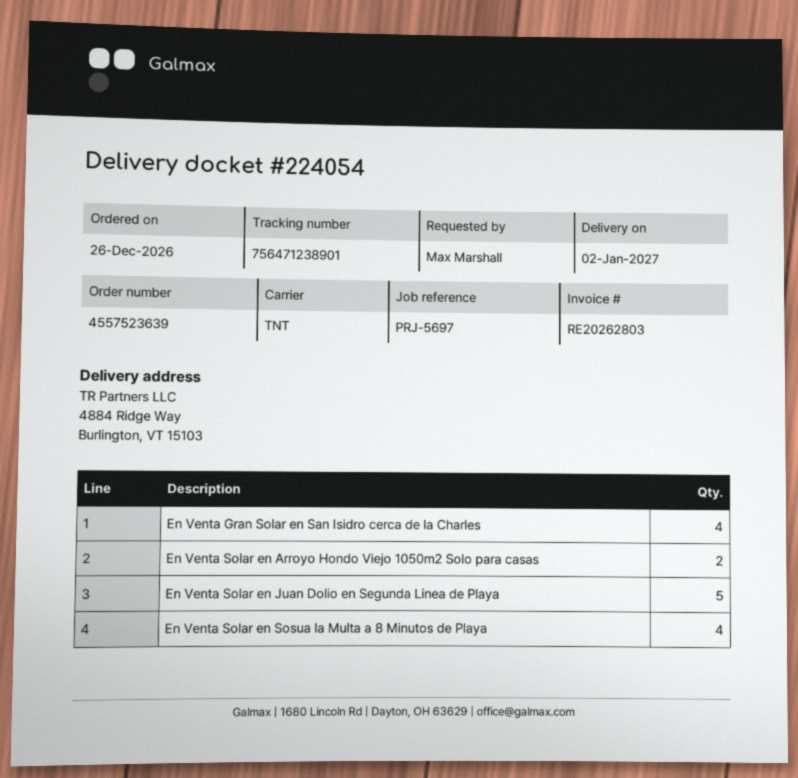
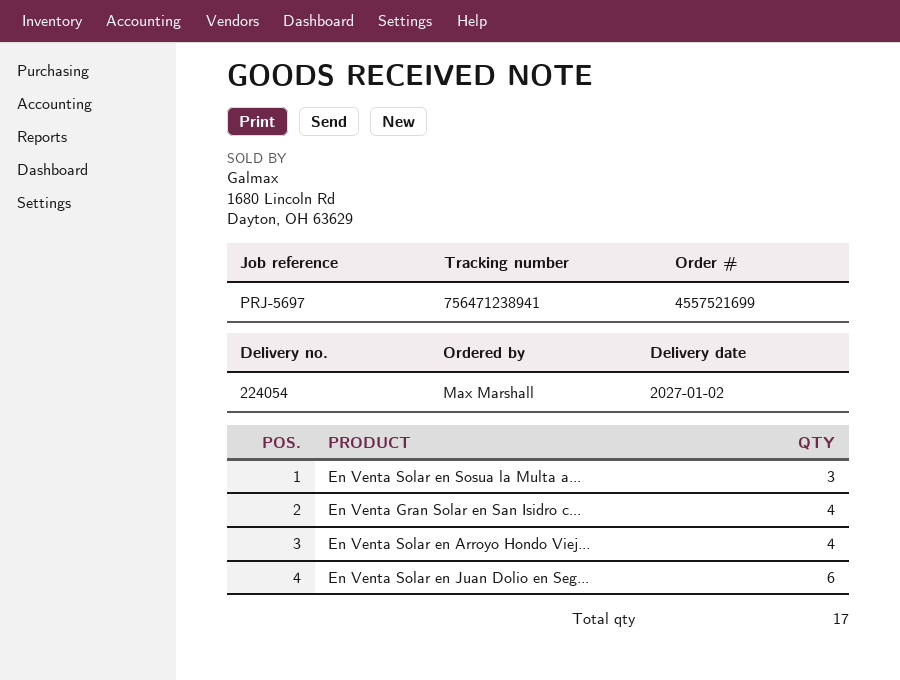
order number: 4557523639 -> 4557521699
tracking number: 756471238901 -> 756471238941
En Venta Solar en Arroyo Hondo Viejo 1050m2 Solo para casas: 2 -> 4
En Venta Solar en Juan Dolio en Segunda Linea de Playa: 5 -> 6
En Venta Solar en Sosua la Multa a 8 Minutos de Playa: 4 -> 3

